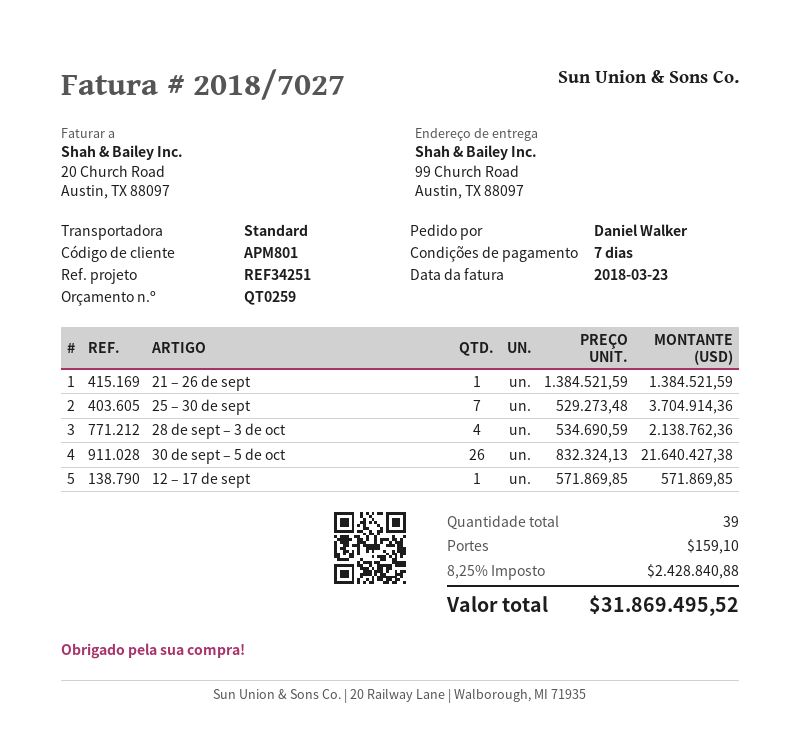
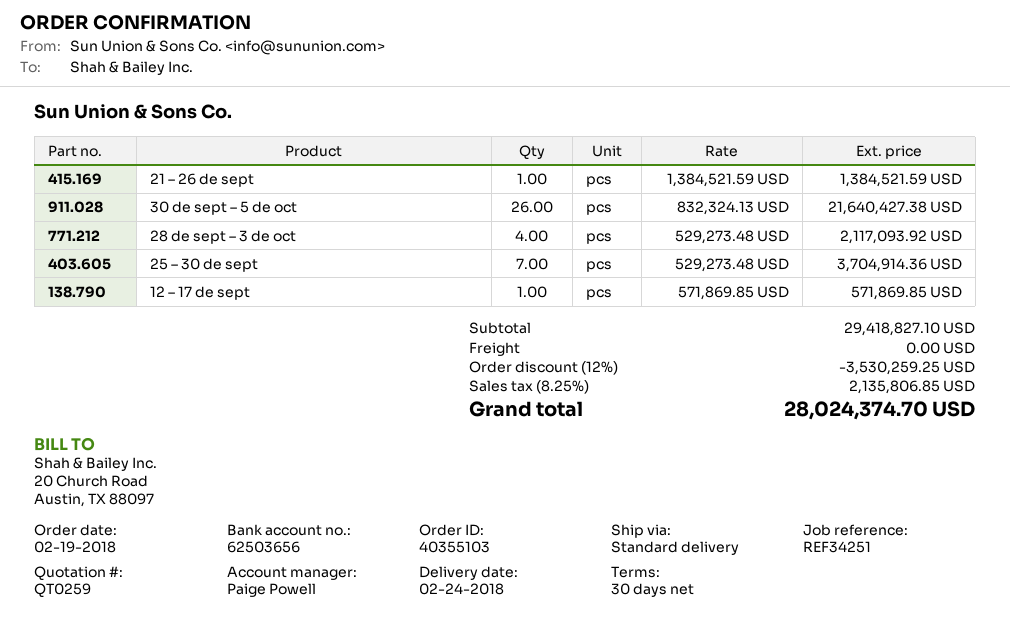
payment terms: 7 days -> 30 days
28 de sept – 3 de oct: 4 x 534690.59 = 2138762.36 -> 4 x 529273.48 = 2117093.92
discount: none -> 12% = 3530259.25
shipping: 159.10 -> 0.00
tax: 8.25% = 2428840.88 -> 8.25% = 2135806.85
total: 31869495.52 -> 28024374.70

